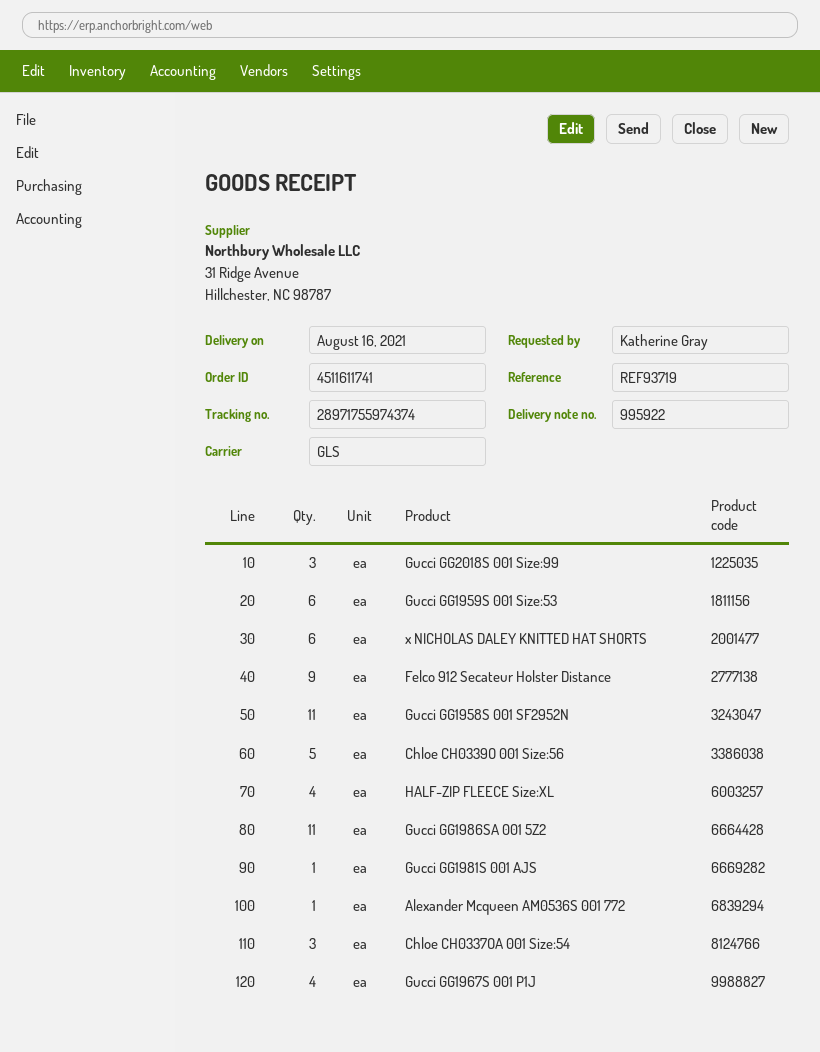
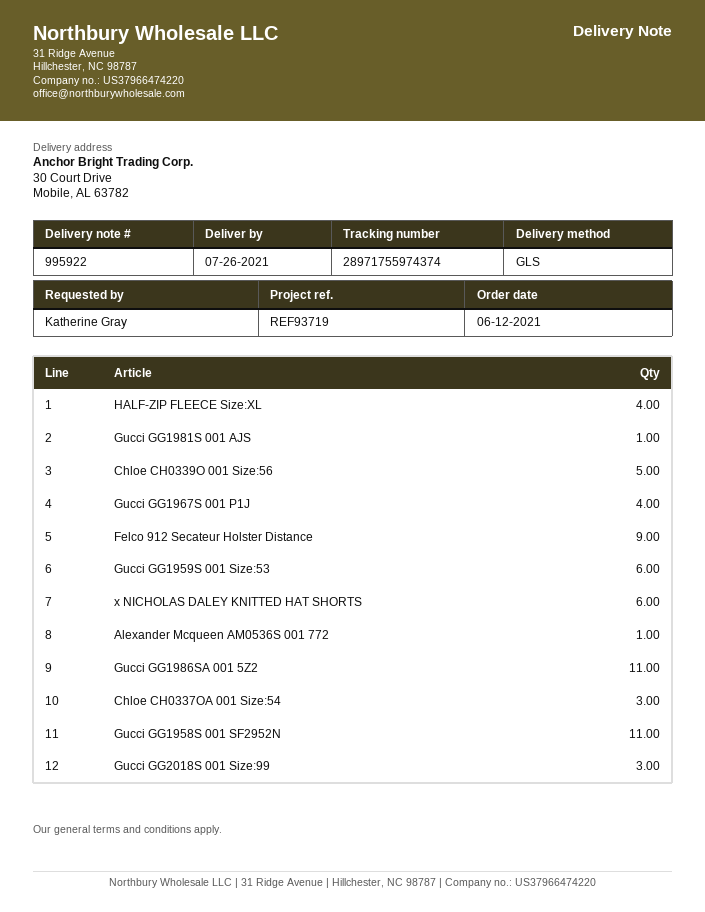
delivery date: 2021-08-16 -> 2021-07-26

